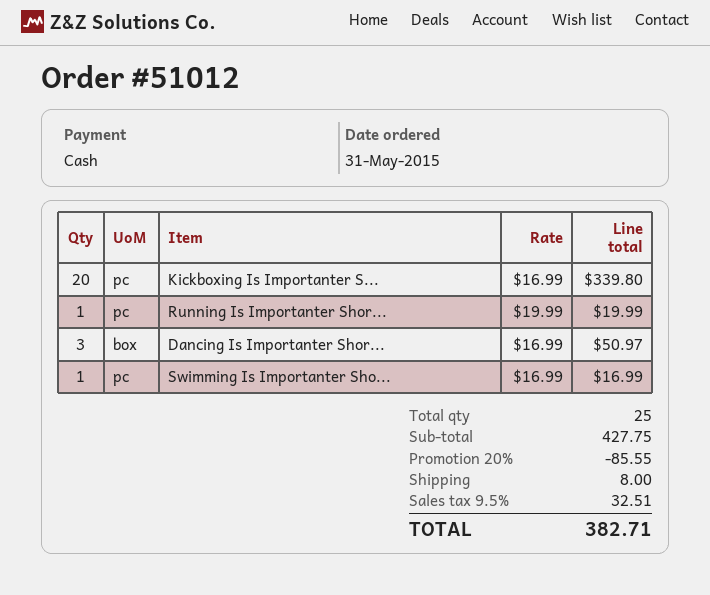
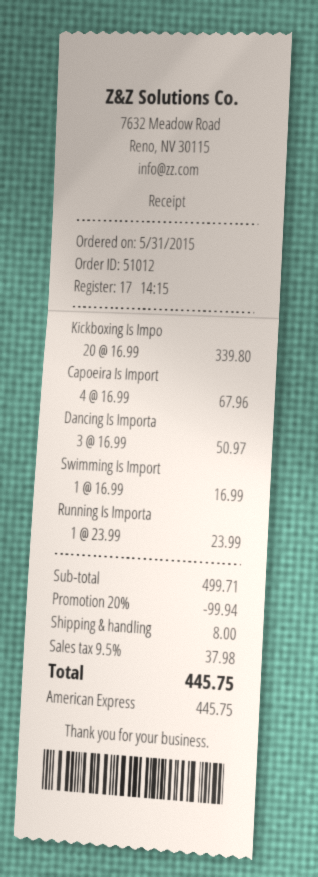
payment method: cash -> American Express
Running Is Importanter Shor...: 1 x 19.99 = 19.99 -> 1 x 23.99 = 23.99
Capoeira Is Import: none -> 4 x 16.99 = 67.96
subtotal: 427.75 -> 499.71
discount: 20% = 85.55 -> 20% = 99.94
tax: 9.5% = 32.51 -> 9.5% = 37.98
total: 382.71 -> 445.75

